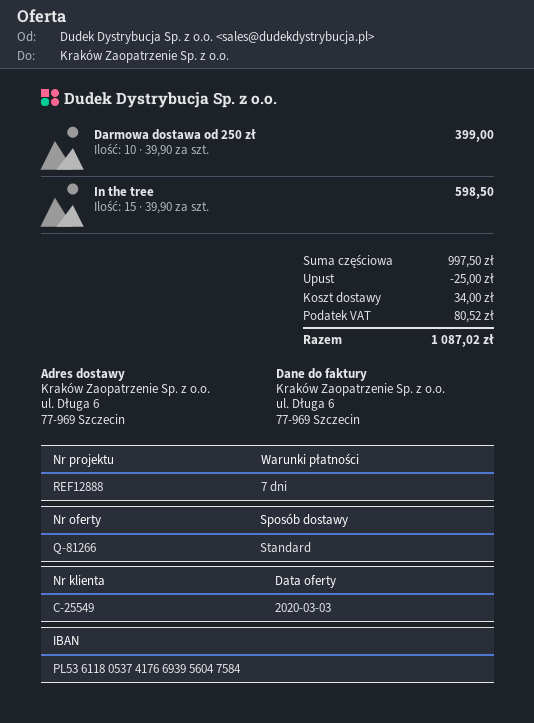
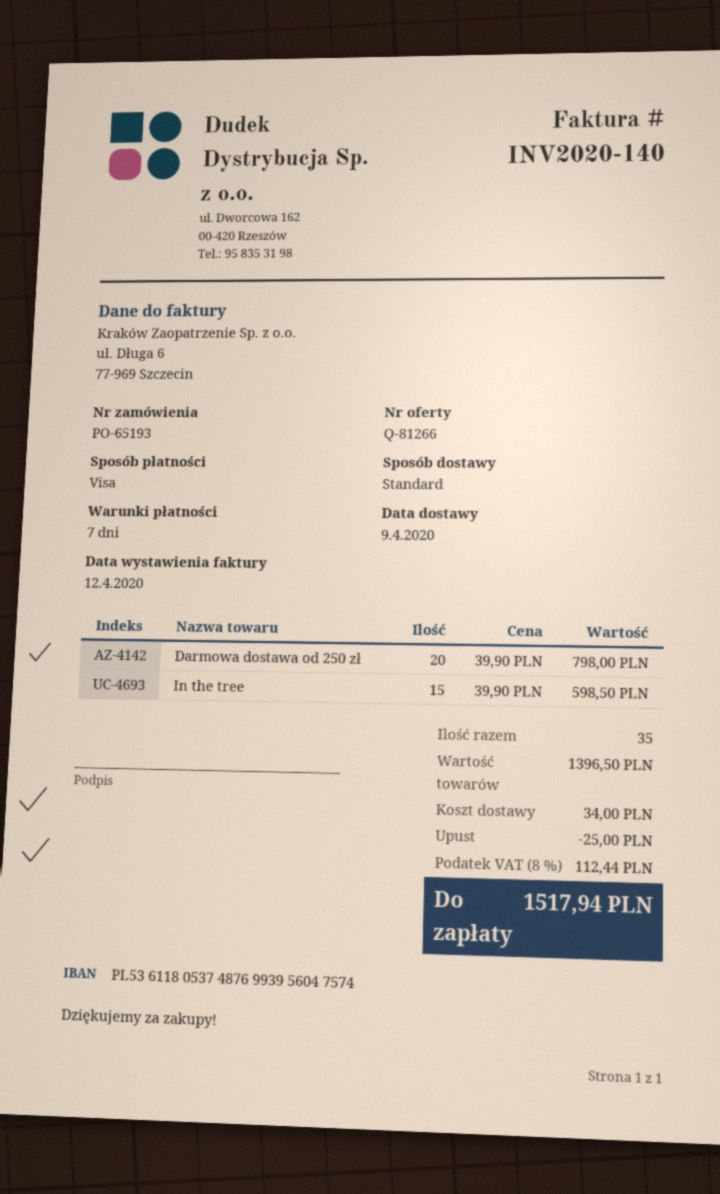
bank account: PL53611805374176693956047584 -> PL53611805374876993956047574
Darmowa dostawa od 250 zł: 10 x 39.90 = 399.00 -> 20 x 39.90 = 798.00
subtotal: 997.50 -> 1396.50
tax: 80.52 -> 112.44
total: 1087.02 -> 1517.94

